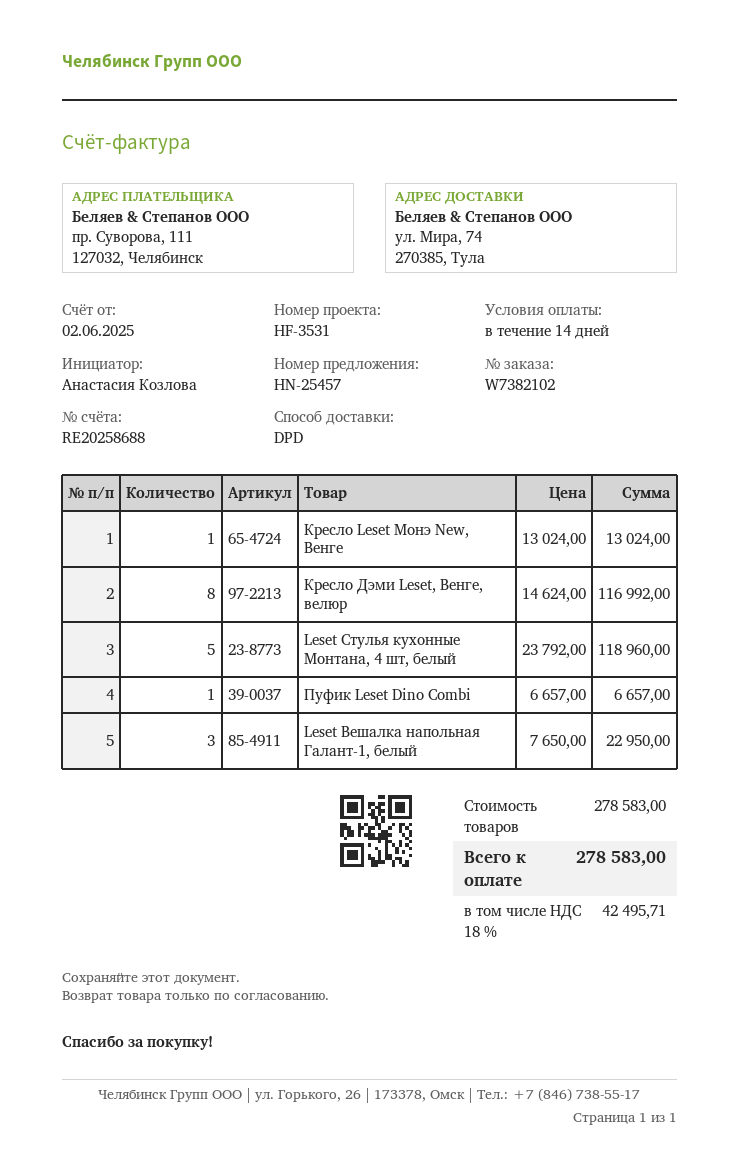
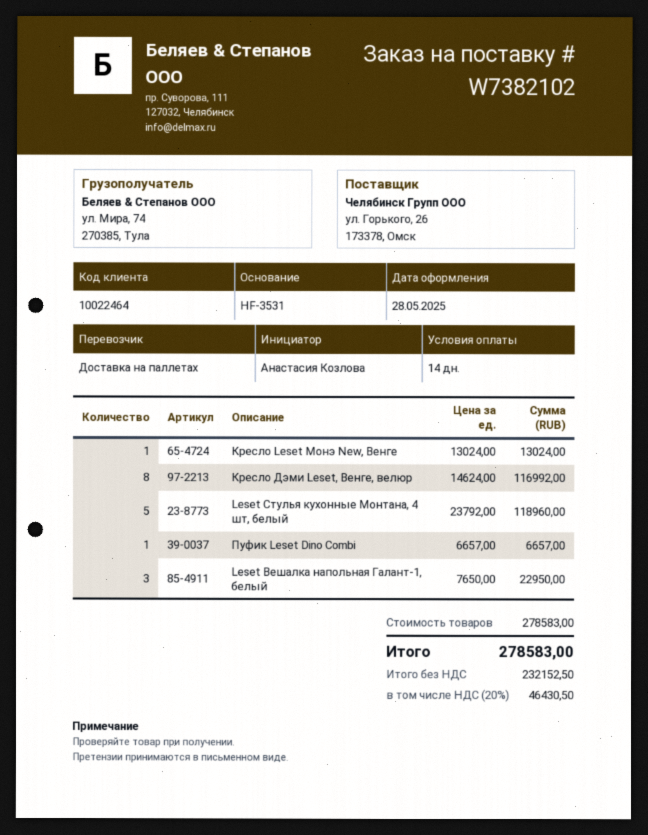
shipping method: DPD -> pallet freight
tax: 18% = 42495.71 -> 20% = 46430.50

